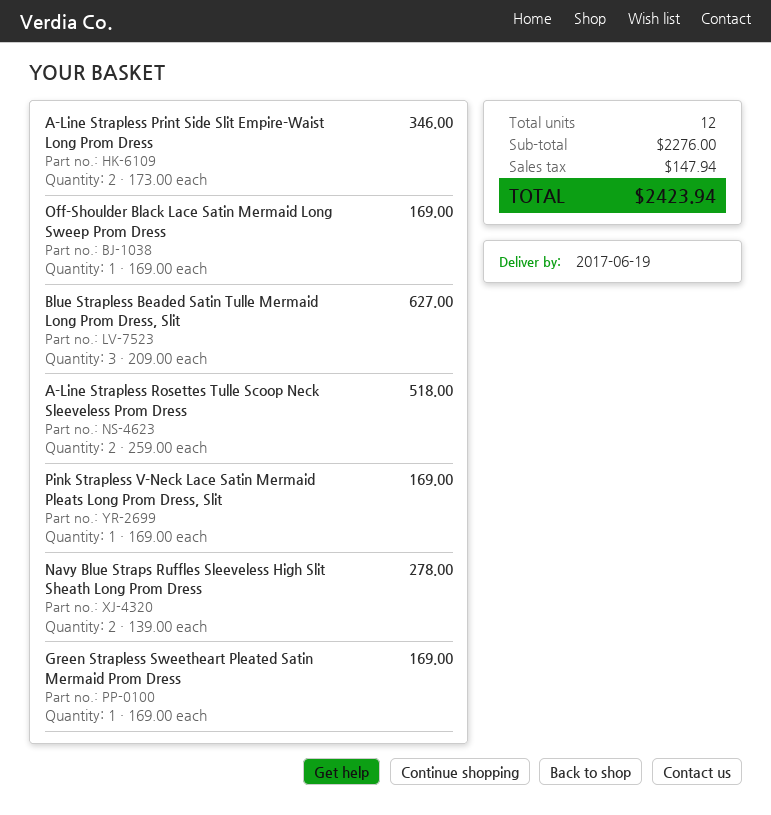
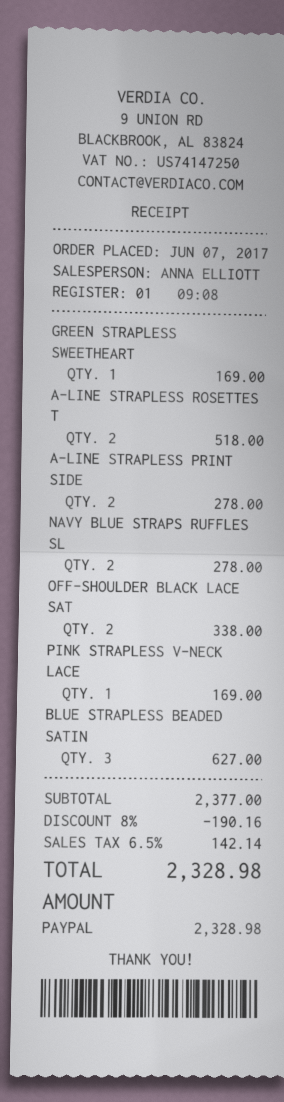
A-Line Strapless Print Side Slit Empire-Waist Long Prom Dress: 2 for 346.00 -> 2 for 278.00
Off-Shoulder Black Lace Satin Mermaid Long Sweep Prom Dress: 1 for 169.00 -> 2 for 338.00
subtotal: 2276.00 -> 2377.00
discount: none -> 8% = 190.16
tax: 147.94 -> 142.14
total: 2423.94 -> 2328.98

